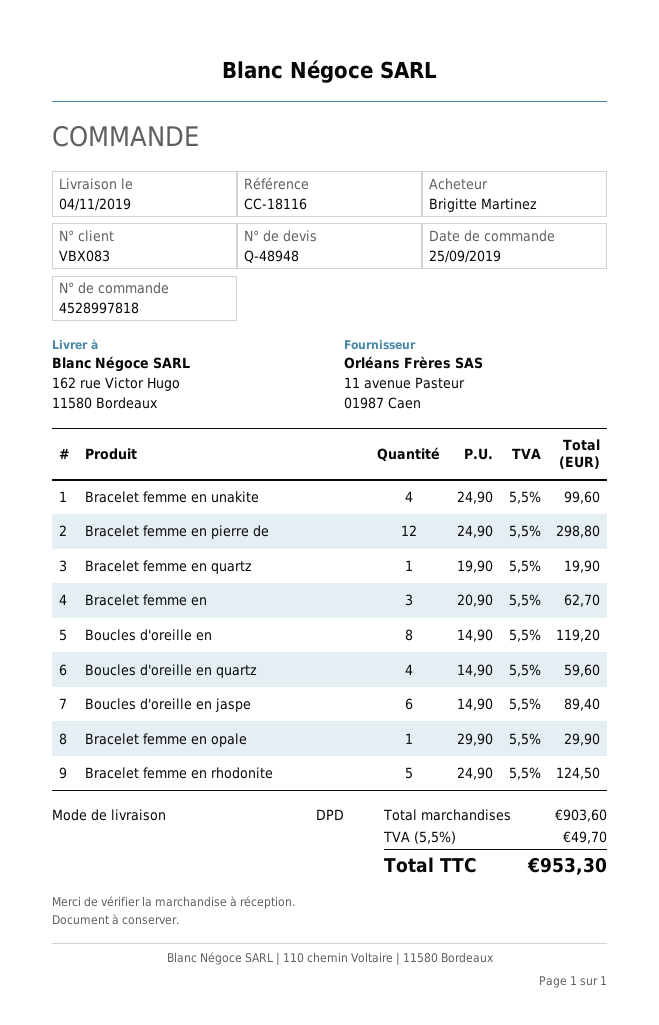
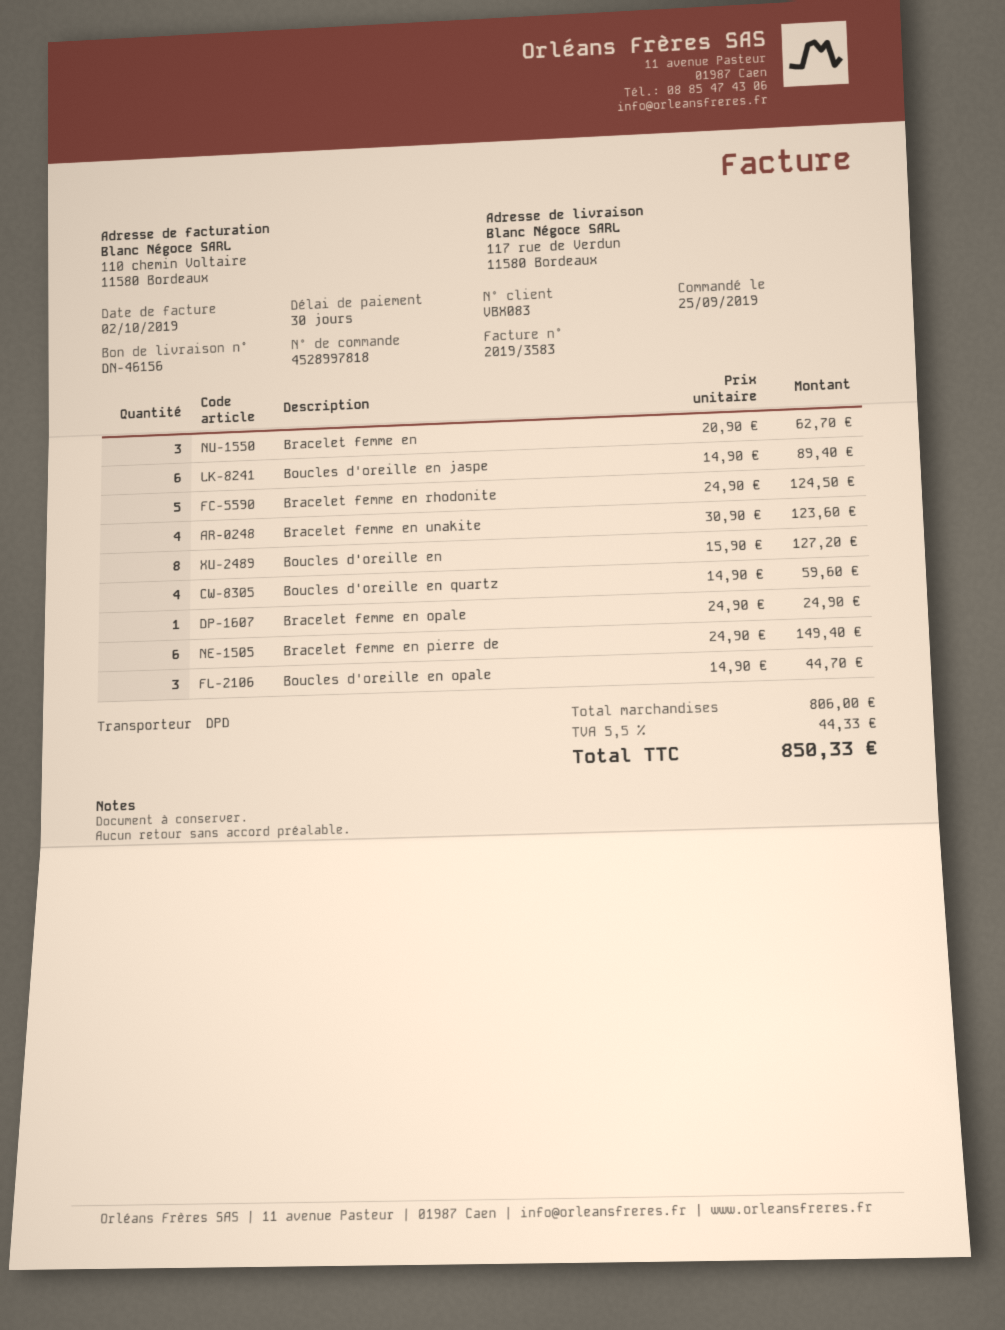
ship to: 162 rue Victor Hugo, 11580 Bordeaux -> 117 rue de Verdun, 11580 Bordeaux
Bracelet femme en unakite: 4 x 24.90 = 99.60 -> 4 x 30.90 = 123.60
Bracelet femme en pierre de: 12 x 24.90 = 298.80 -> 6 x 24.90 = 149.40
Bracelet femme en quartz: 1 x 19.90 = 19.90 -> none
Boucles d'oreille en: 8 x 14.90 = 119.20 -> 8 x 15.90 = 127.20
Bracelet femme en opale: 1 x 29.90 = 29.90 -> 1 x 24.90 = 24.90
Boucles d'oreille en opale: none -> 3 x 14.90 = 44.70
subtotal: 903.60 -> 806.00
tax: 5.5% = 49.70 -> 5.5% = 44.33
total: 953.30 -> 850.33

